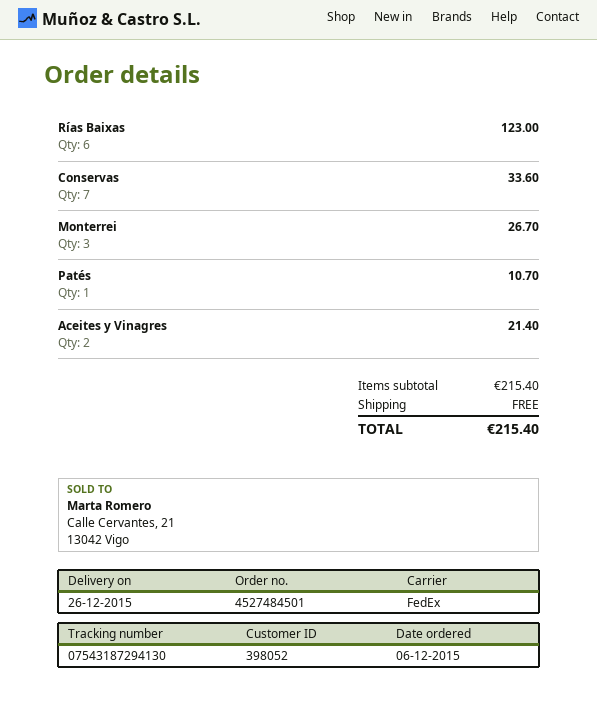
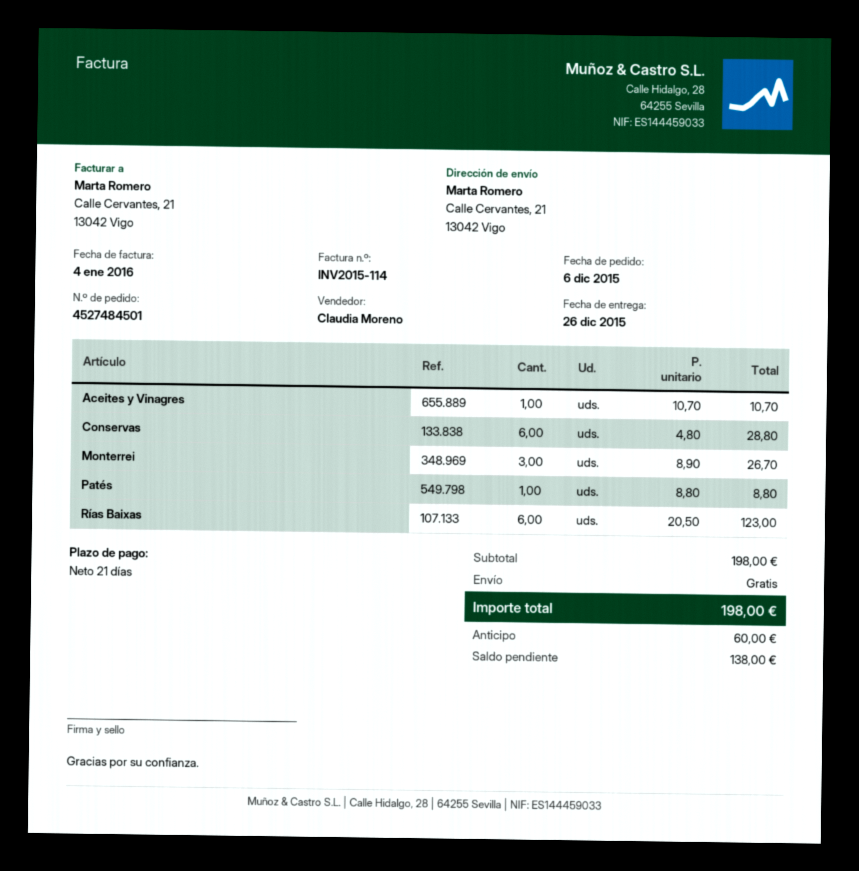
Conservas: 7 for 33.60 -> 6 for 28.80
Patés: 1 for 10.70 -> 1 for 8.80
Aceites y Vinagres: 2 for 21.40 -> 1 for 10.70
subtotal: 215.40 -> 198.00
total: 215.40 -> 198.00

